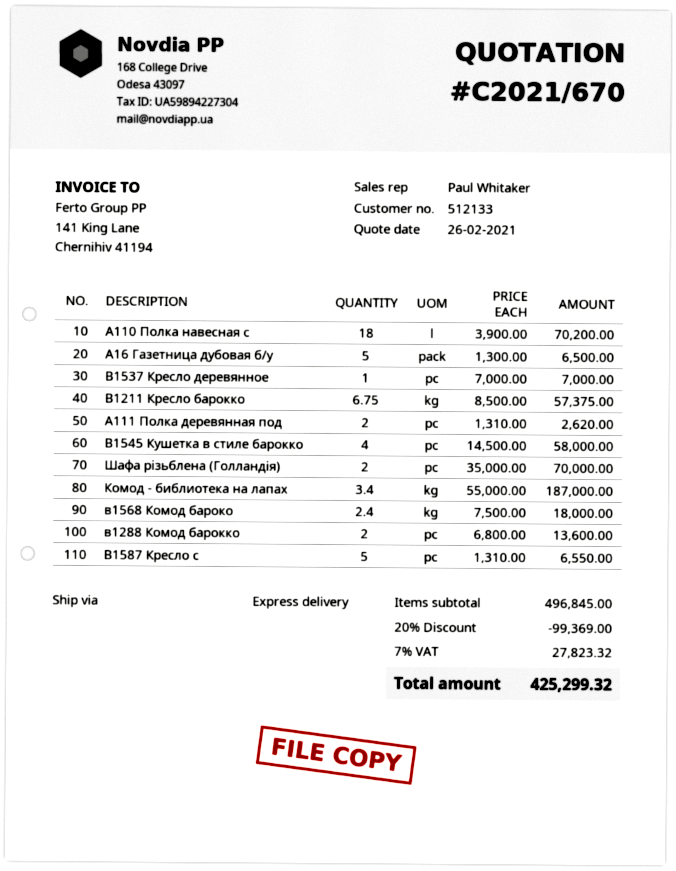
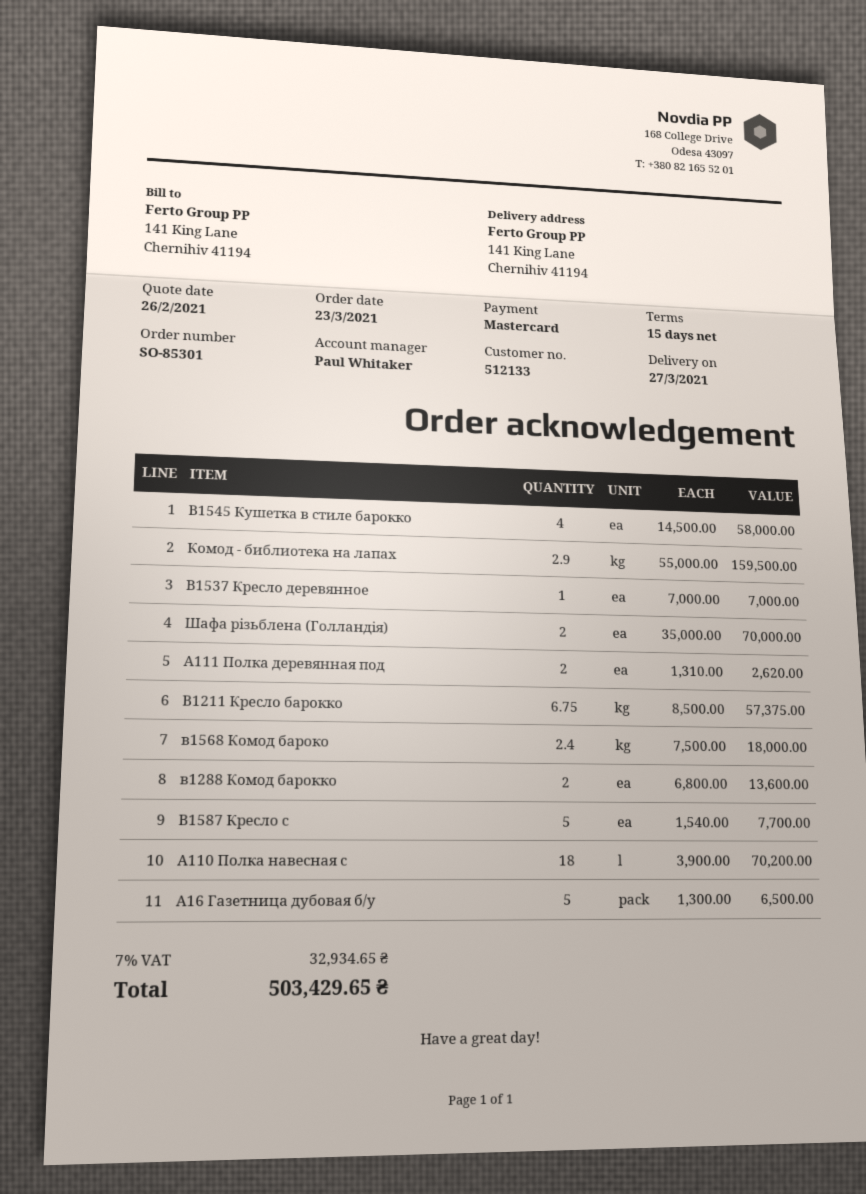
Комод - библиотека на лапах: 3.4 x 55000.00 = 187000.00 -> 2.9 x 55000.00 = 159500.00
В1587 Кресло с: 5 x 1310.00 = 6550.00 -> 5 x 1540.00 = 7700.00
discount: 20% = 99369.00 -> none
tax: 7% = 27823.32 -> 7% = 32934.65
total: 425299.32 -> 503429.65

